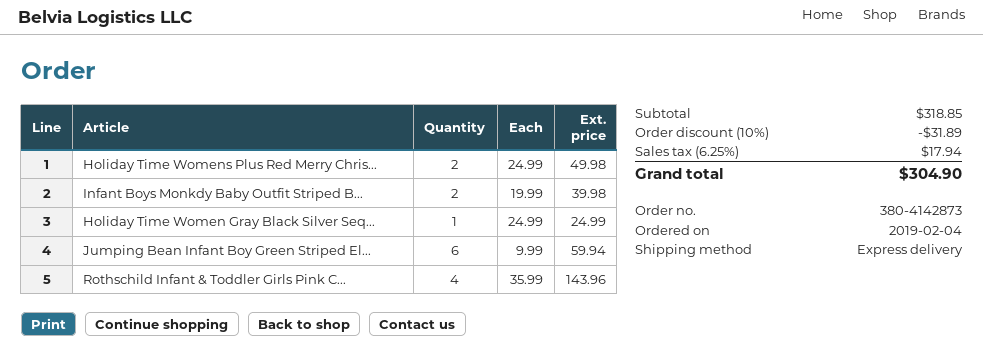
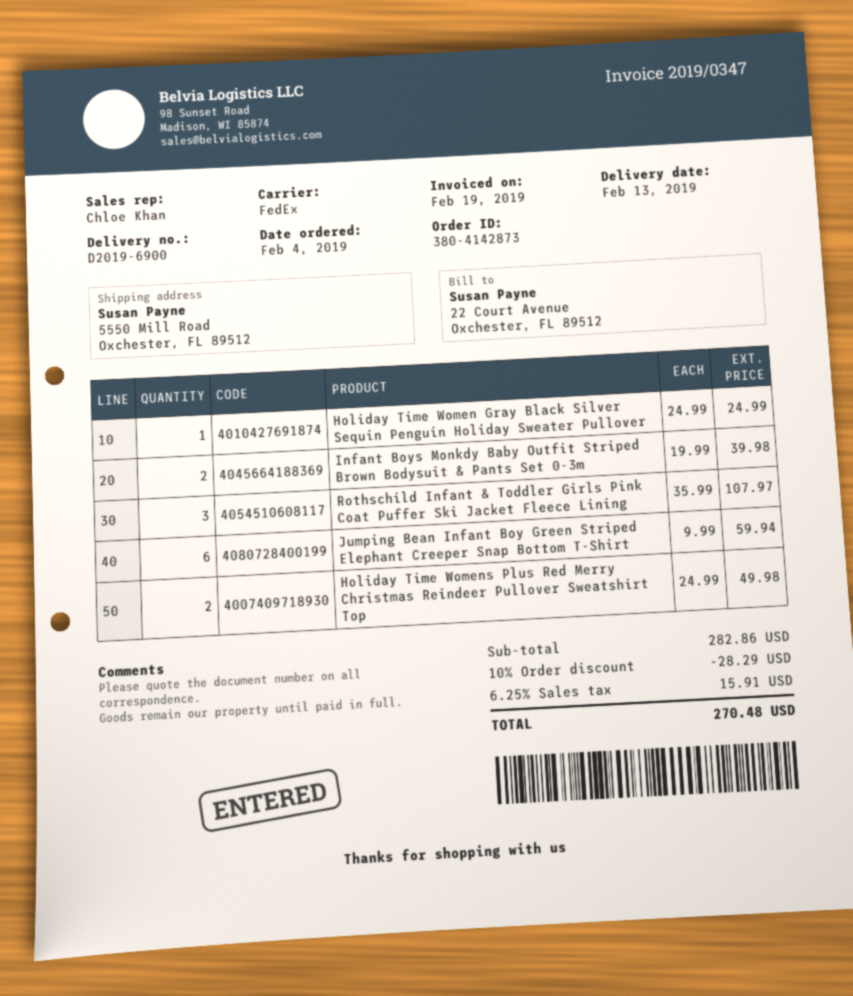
shipping method: express -> FedEx
Rothschild Infant & Toddler Girls Pink C...: 4 x 35.99 = 143.96 -> 3 x 35.99 = 107.97
subtotal: 318.85 -> 282.86
discount: 10% = 31.89 -> 10% = 28.29
tax: 6.25% = 17.94 -> 6.25% = 15.91
total: 304.90 -> 270.48

